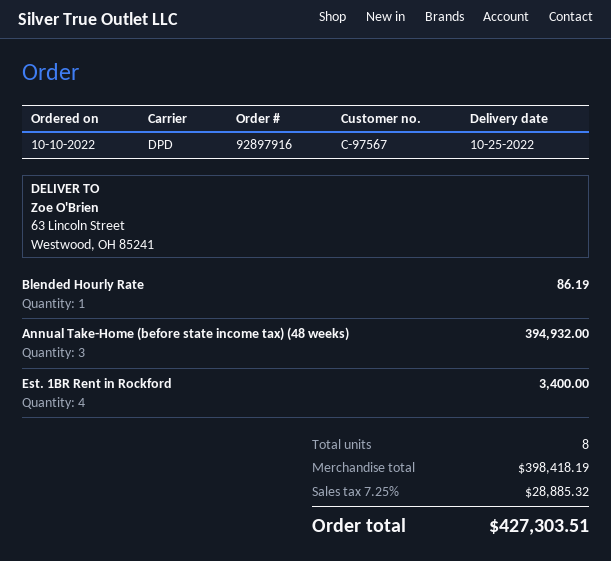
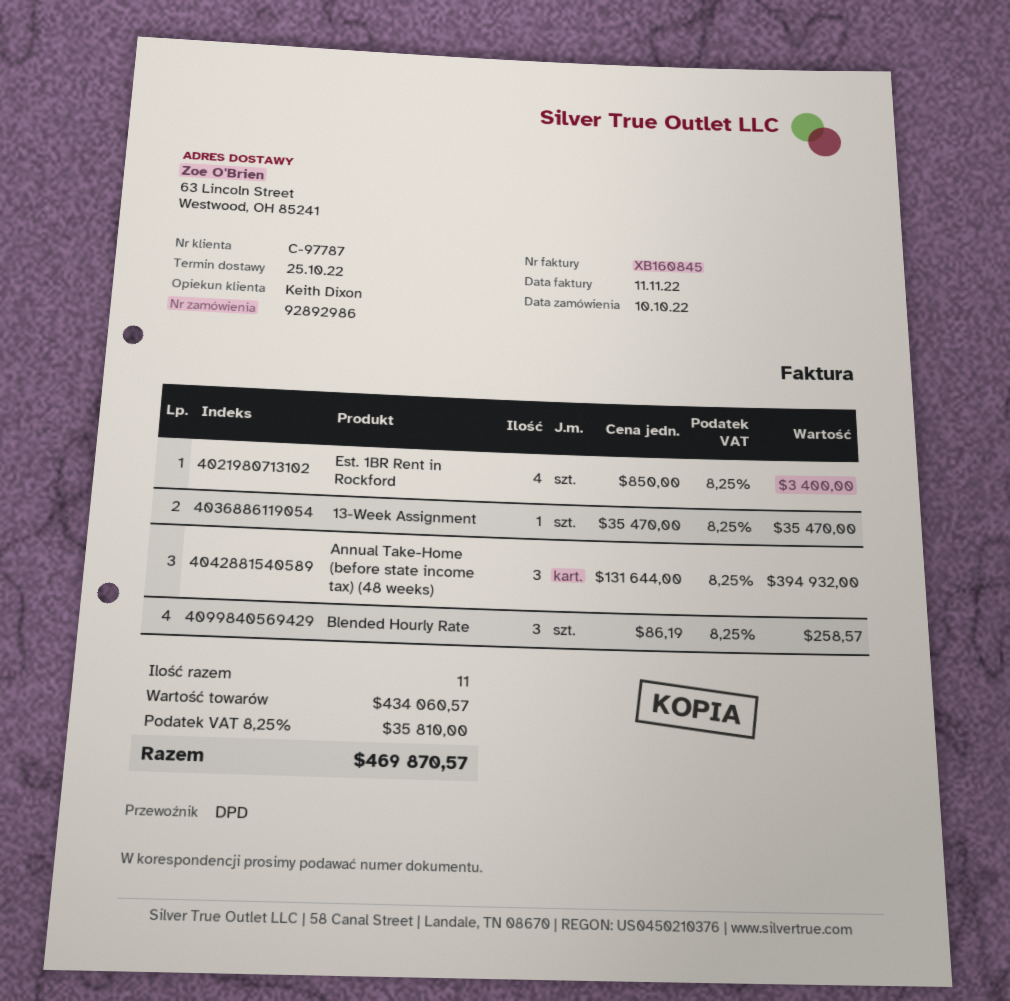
order number: 92897916 -> 92892986
customer number: C-97567 -> C-97787
Blended Hourly Rate: 1 for 86.19 -> 3 for 258.57
13-Week Assignment: none -> 1 for 35470.00
total quantity: 8 -> 11
subtotal: 398418.19 -> 434060.57
tax: 7.25% = 28885.32 -> 8.25% = 35810.00
total: 427303.51 -> 469870.57

